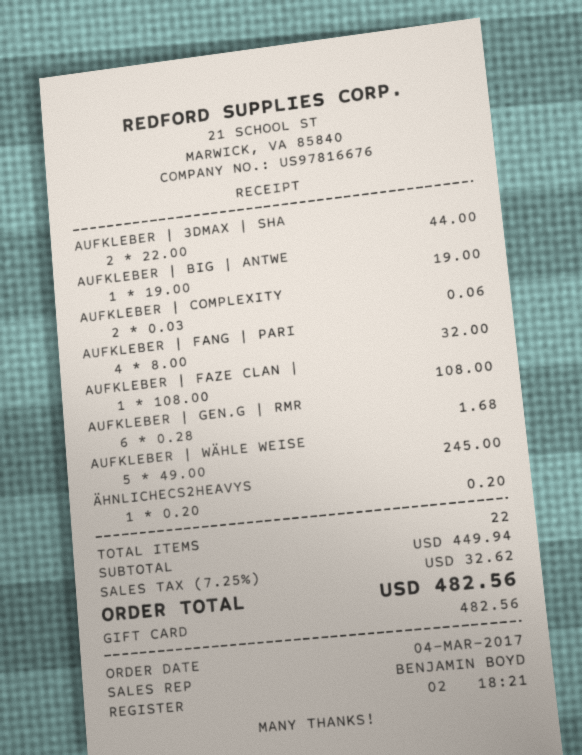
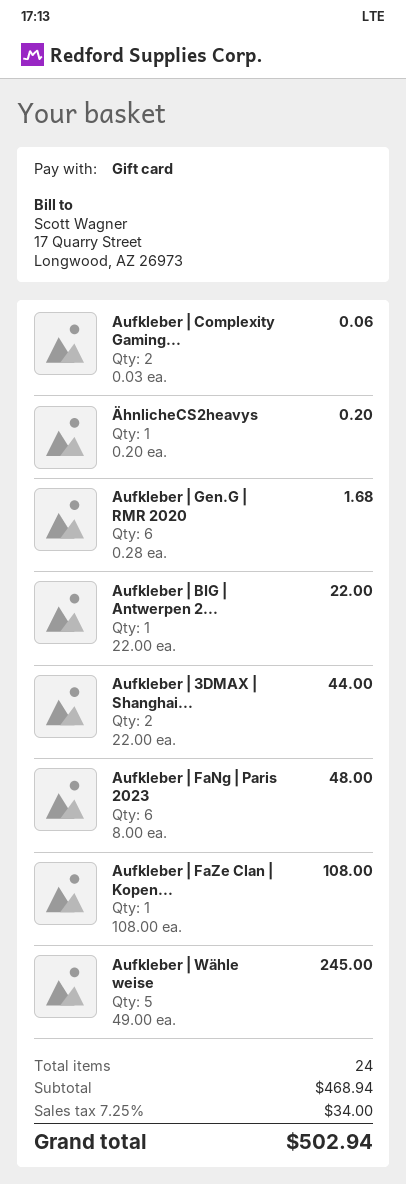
AUFKLEBER | BIG | ANTWE: 1 x 19.00 = 19.00 -> 1 x 22.00 = 22.00
AUFKLEBER | FANG | PARI: 4 x 8.00 = 32.00 -> 6 x 8.00 = 48.00
total quantity: 22 -> 24
subtotal: 449.94 -> 468.94
tax: 7.25% = 32.62 -> 7.25% = 34.00
total: 482.56 -> 502.94

